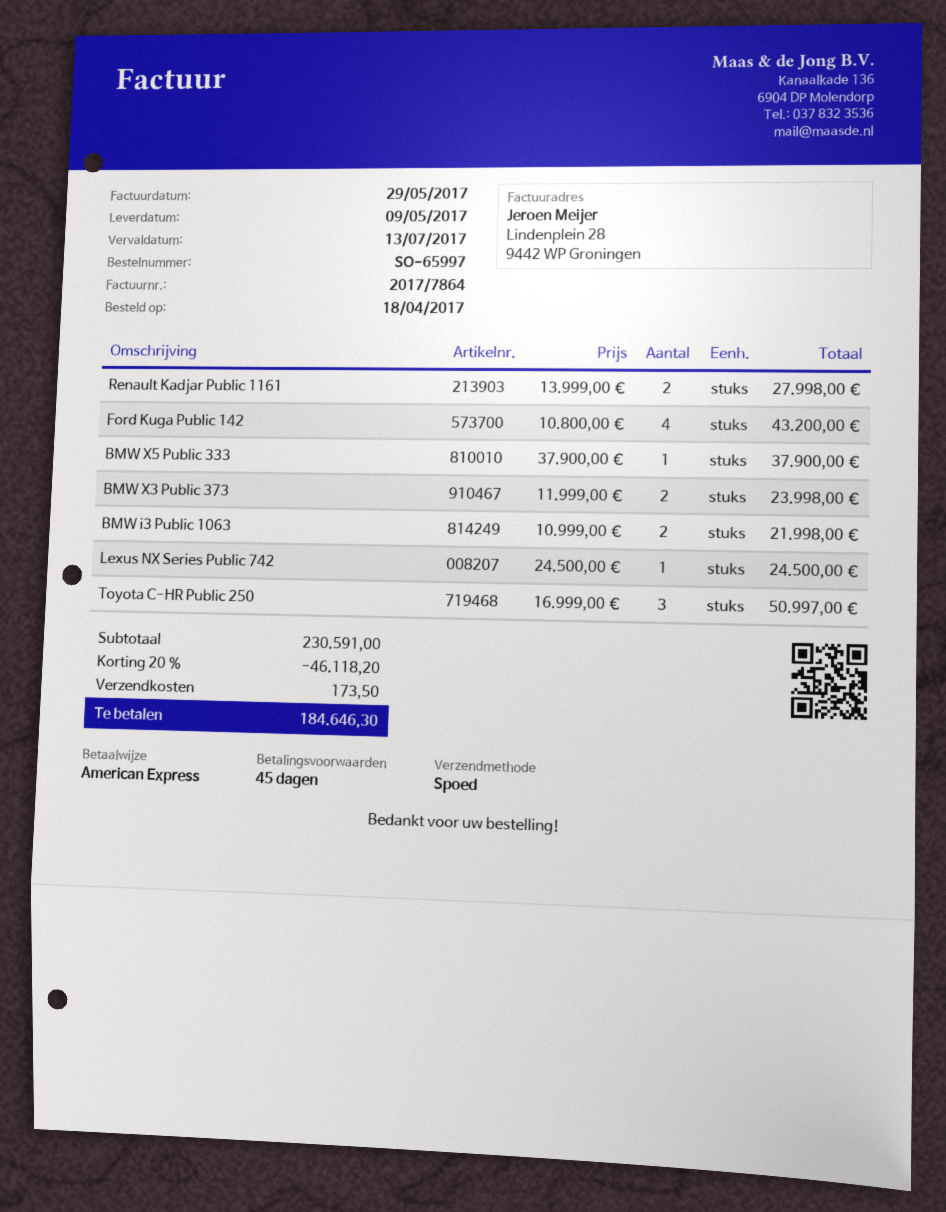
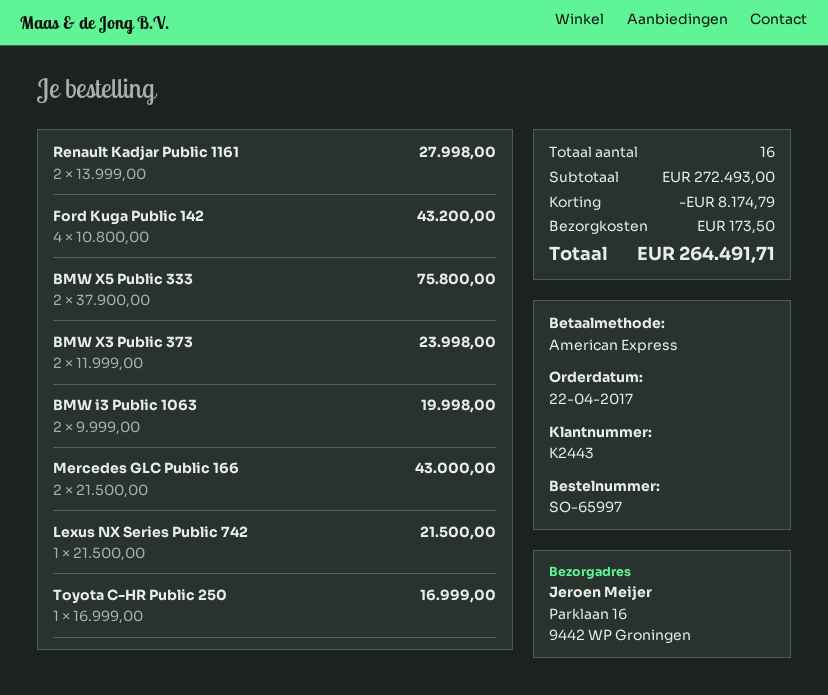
order date: 2017-04-18 -> 2017-04-22
BMW X5 Public 333: 1 x 37900.00 = 37900.00 -> 2 x 37900.00 = 75800.00
BMW i3 Public 1063: 2 x 10999.00 = 21998.00 -> 2 x 9999.00 = 19998.00
Lexus NX Series Public 742: 1 x 24500.00 = 24500.00 -> 1 x 21500.00 = 21500.00
Toyota C-HR Public 250: 3 x 16999.00 = 50997.00 -> 1 x 16999.00 = 16999.00
Mercedes GLC Public 166: none -> 2 x 21500.00 = 43000.00
subtotal: 230591.00 -> 272493.00
discount: 46118.20 -> 8174.79
total: 184646.30 -> 264491.71

